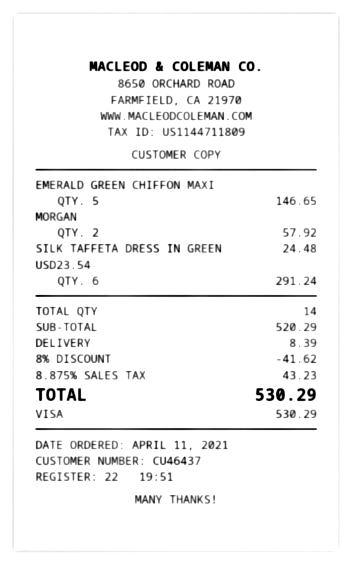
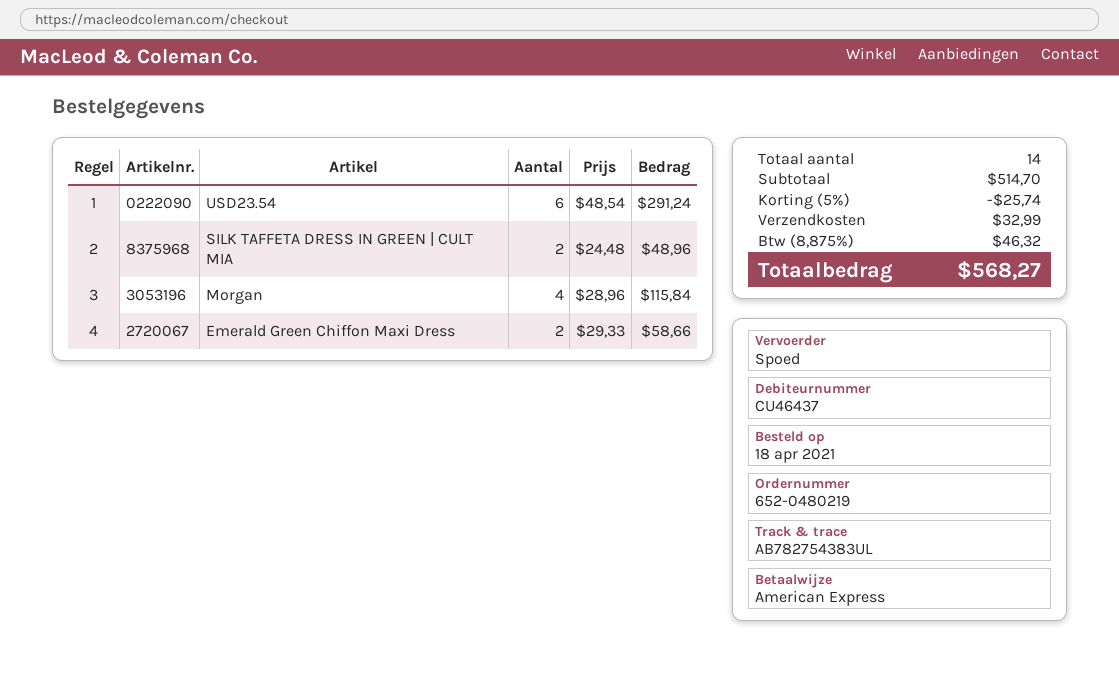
order date: 2021-04-11 -> 2021-04-18
payment method: Visa -> American Express
EMERALD GREEN CHIFFON MAXI: 5 for 146.65 -> 2 for 58.66
MORGAN: 2 for 57.92 -> 4 for 115.84
SILK TAFFETA DRESS IN GREEN: 1 for 24.48 -> 2 for 48.96
subtotal: 520.29 -> 514.70
discount: 8% = 41.62 -> 5% = 25.74
shipping: 8.39 -> 32.99
tax: 8.875% = 43.23 -> 8.875% = 46.32
total: 530.29 -> 568.27

